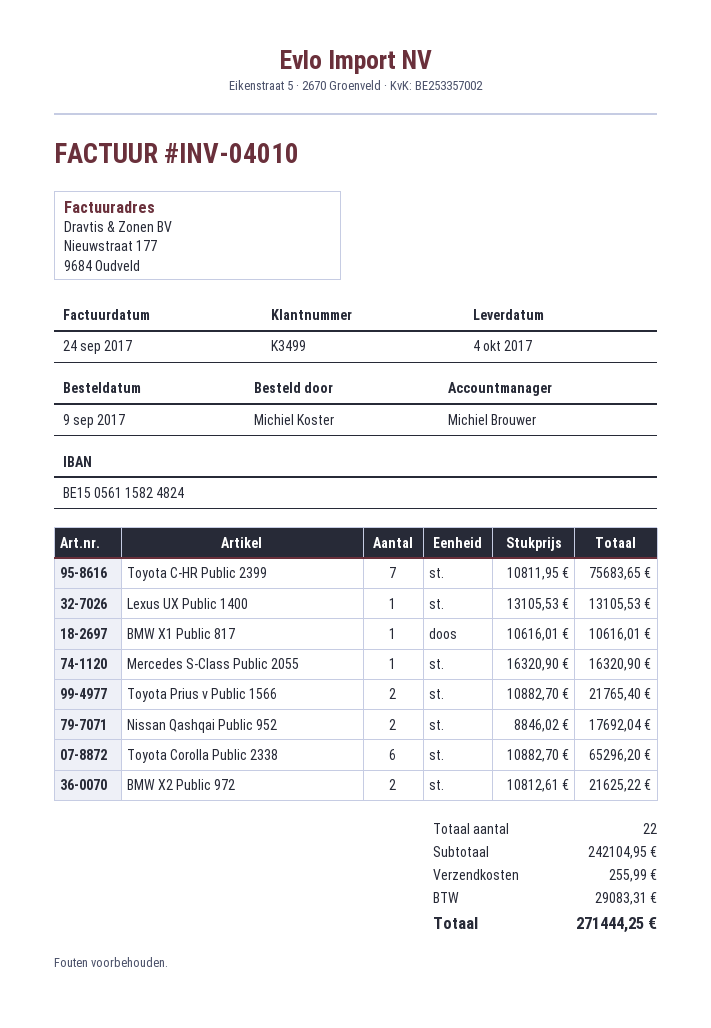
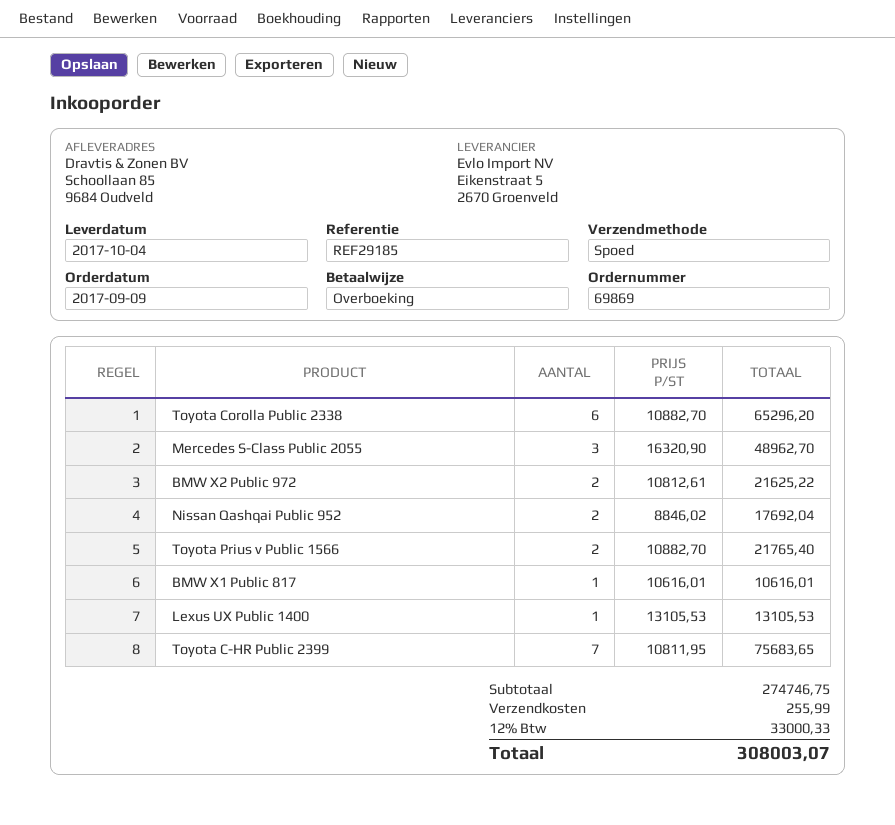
Mercedes S-Class Public 2055: 1 x 16320.90 = 16320.90 -> 3 x 16320.90 = 48962.70
subtotal: 242104.95 -> 274746.75
tax: 29083.31 -> 33000.33
total: 271444.25 -> 308003.07

